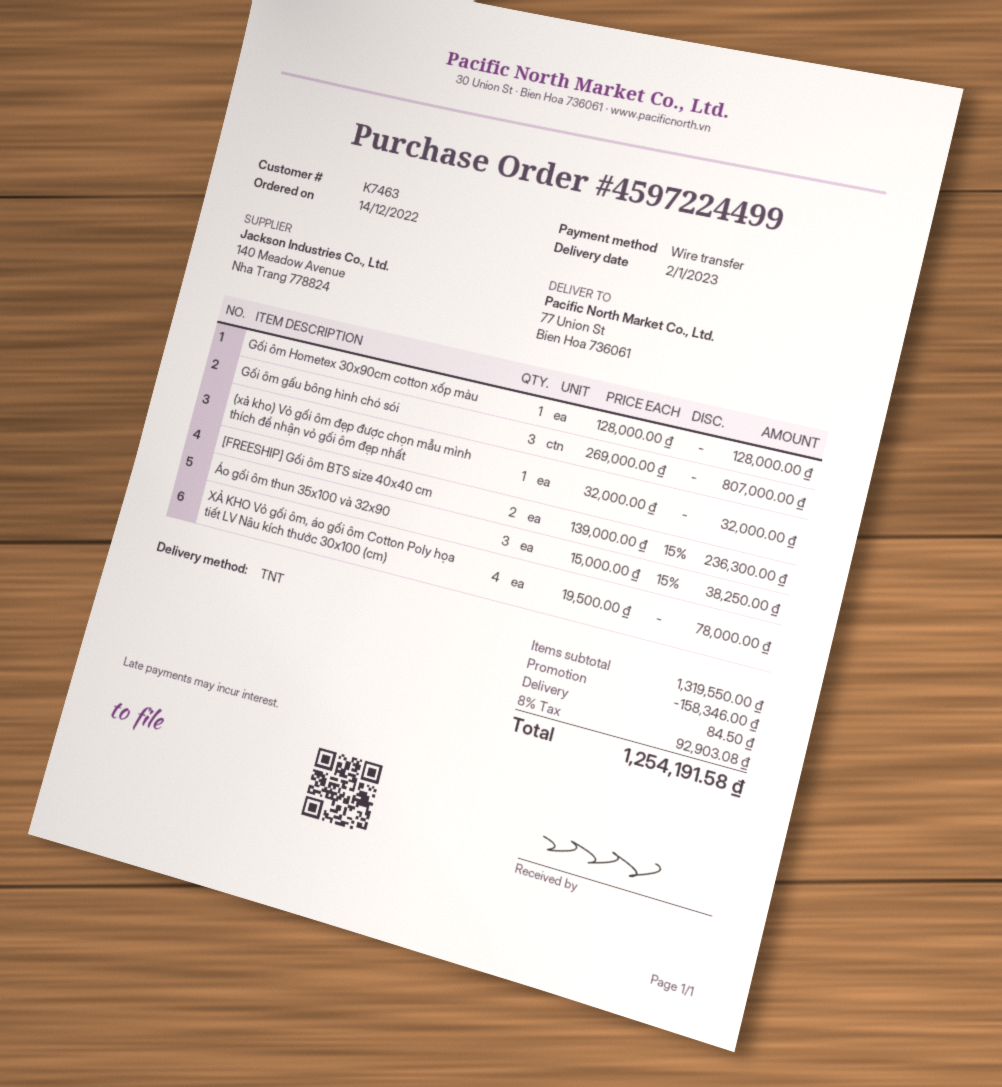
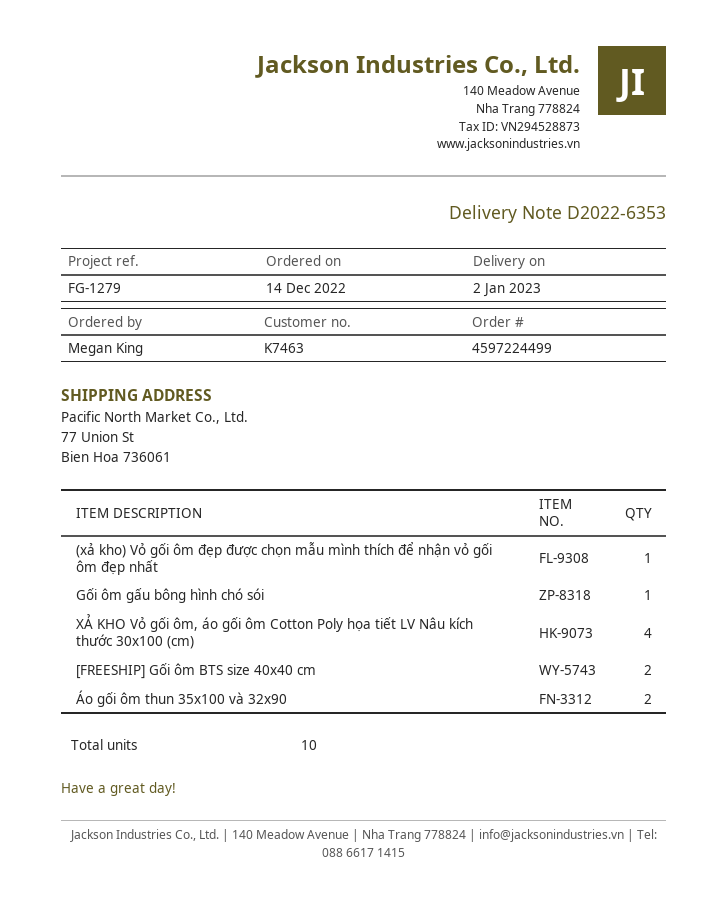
Gối ôm Hometex 30x90cm cotton xốp màu: 1 -> none
Gối ôm gấu bông hình chó sói: 3 -> 1
Áo gối ôm thun 35x100 và 32x90: 3 -> 2

